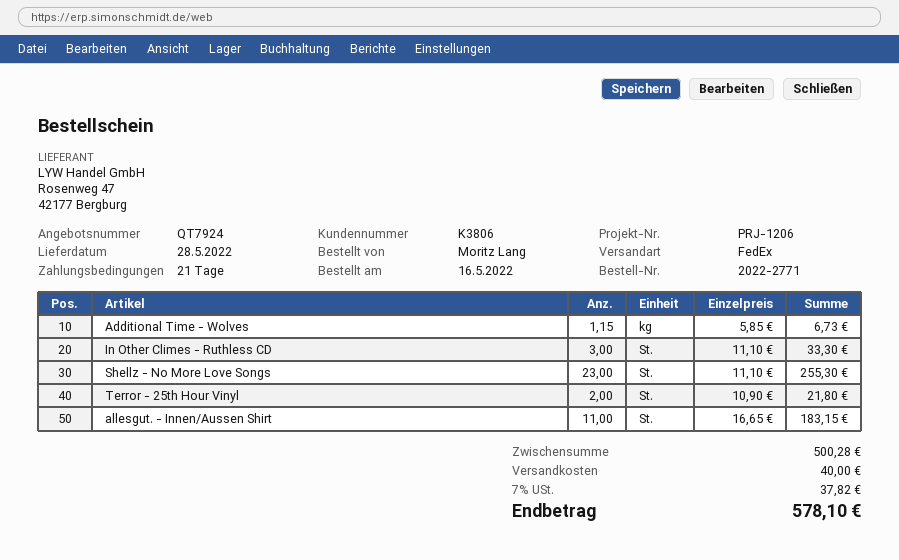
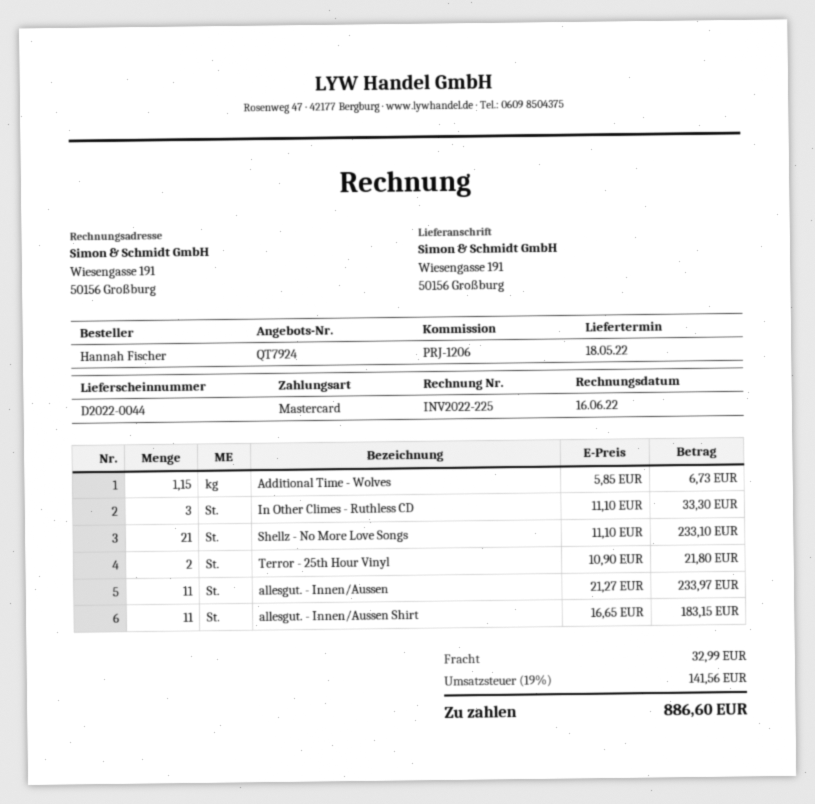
delivery date: 2022-05-28 -> 2022-05-18
ordered by: Moritz Lang -> Hannah Fischer
Shellz - No More Love Songs: 23 x 11.10 = 255.30 -> 21 x 11.10 = 233.10
allesgut. - Innen/Aussen: none -> 11 x 21.27 = 233.97
shipping: 40.00 -> 32.99
tax: 7% = 37.82 -> 19% = 141.56
total: 578.10 -> 886.60

